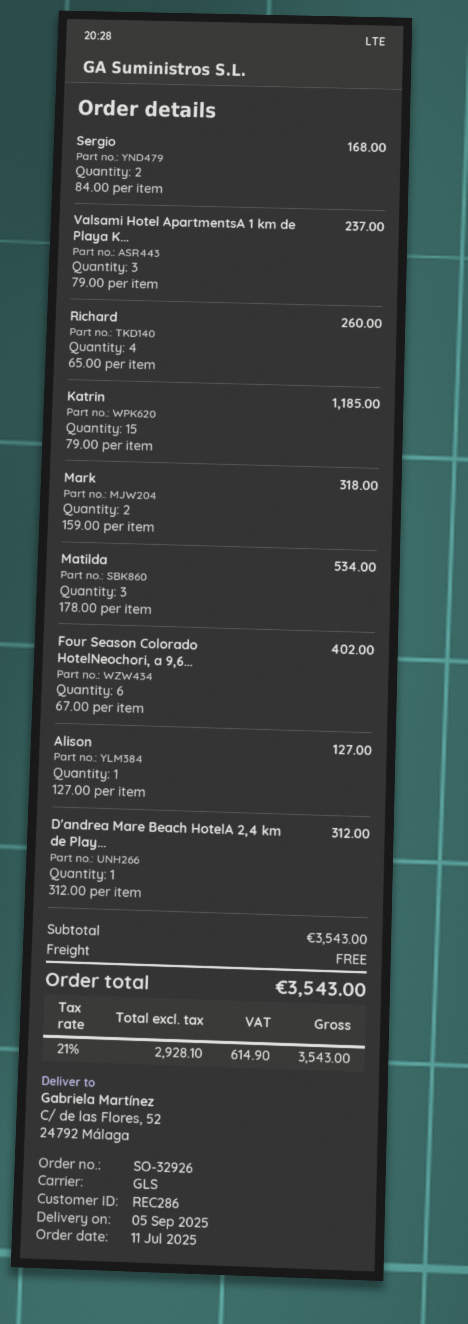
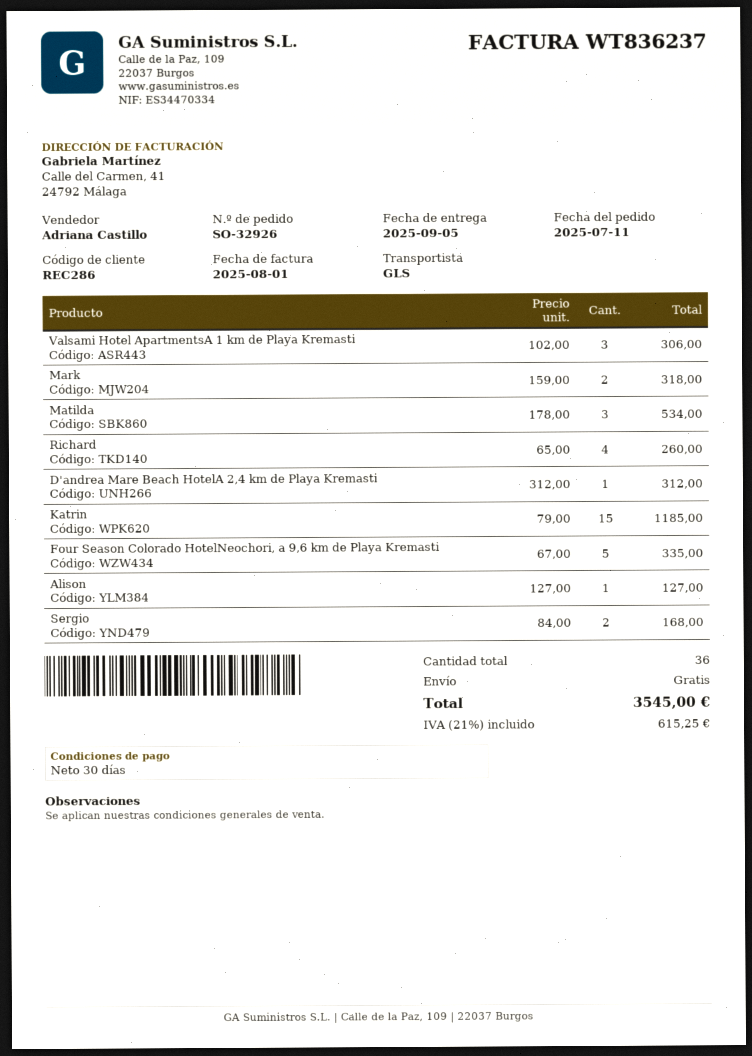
Valsami Hotel ApartmentsA 1 km de Playa K...: 3 x 79.00 = 237.00 -> 3 x 102.00 = 306.00
Four Season Colorado HotelNeochori, a 9,6...: 6 x 67.00 = 402.00 -> 5 x 67.00 = 335.00
tax: 21% = 614.90 -> 21% = 615.25
total: 3543.00 -> 3545.00

